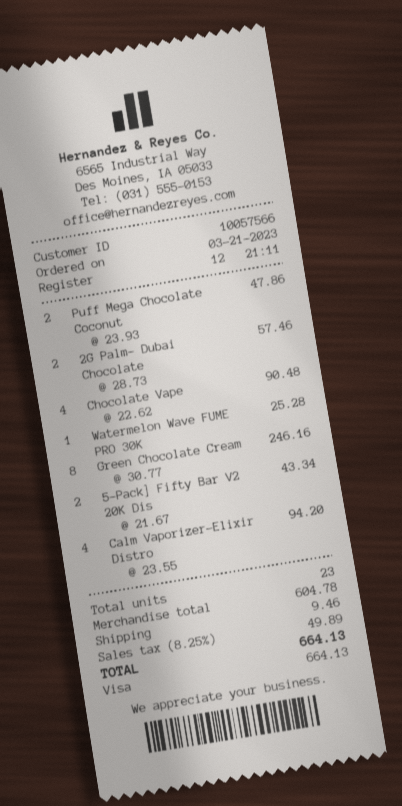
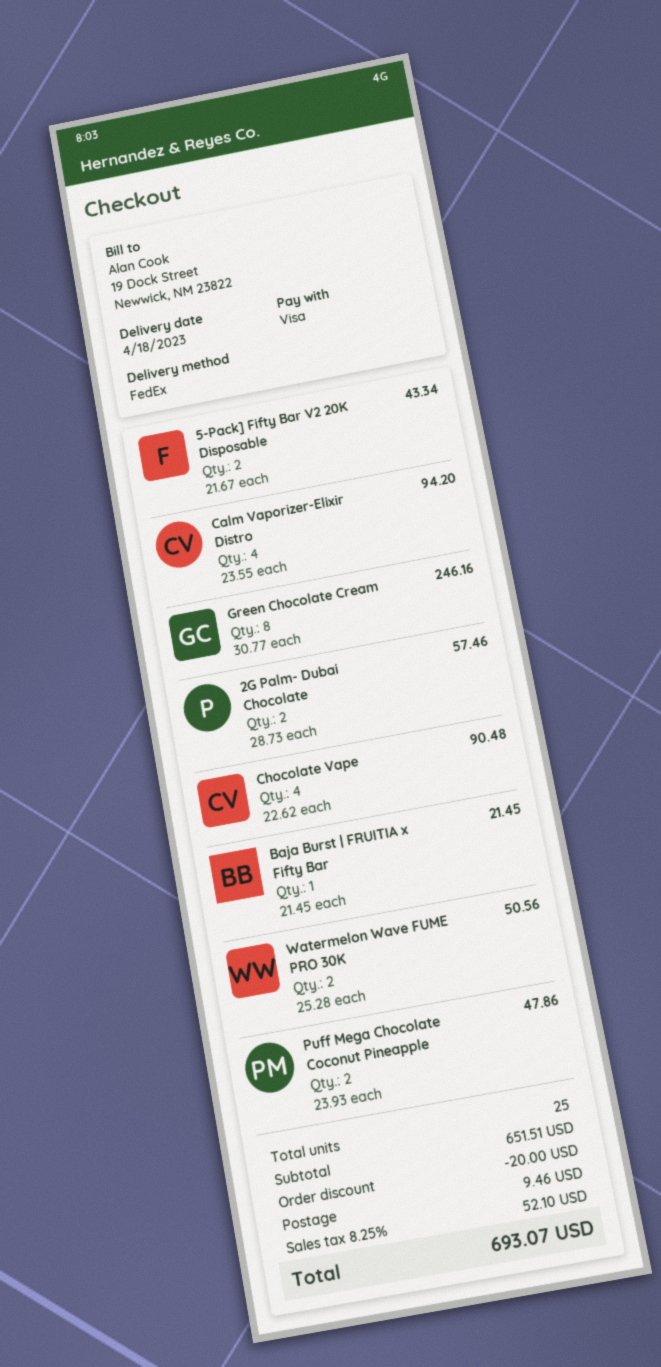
Watermelon Wave FUME PRO 30K: 1 x 25.28 = 25.28 -> 2 x 25.28 = 50.56
Baja Burst | FRUITIA x Fifty Bar: none -> 1 x 21.45 = 21.45
total quantity: 23 -> 25
subtotal: 604.78 -> 651.51
discount: none -> 20.00
tax: 8.25% = 49.89 -> 8.25% = 52.10
total: 664.13 -> 693.07

